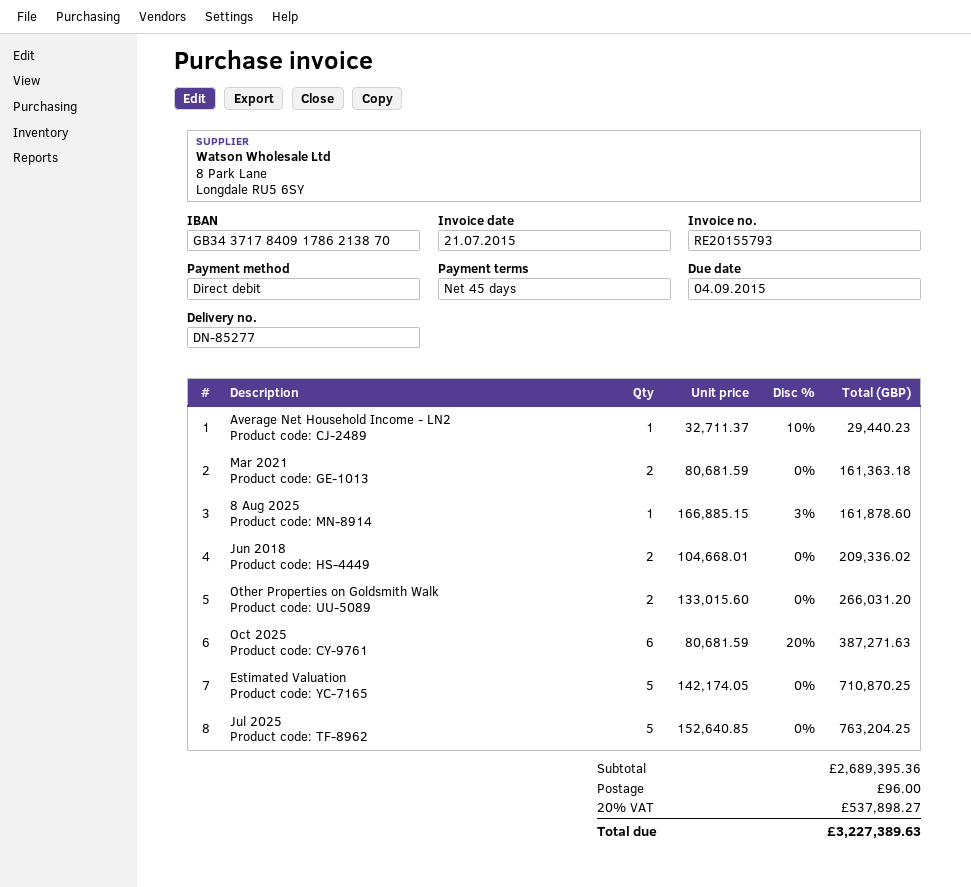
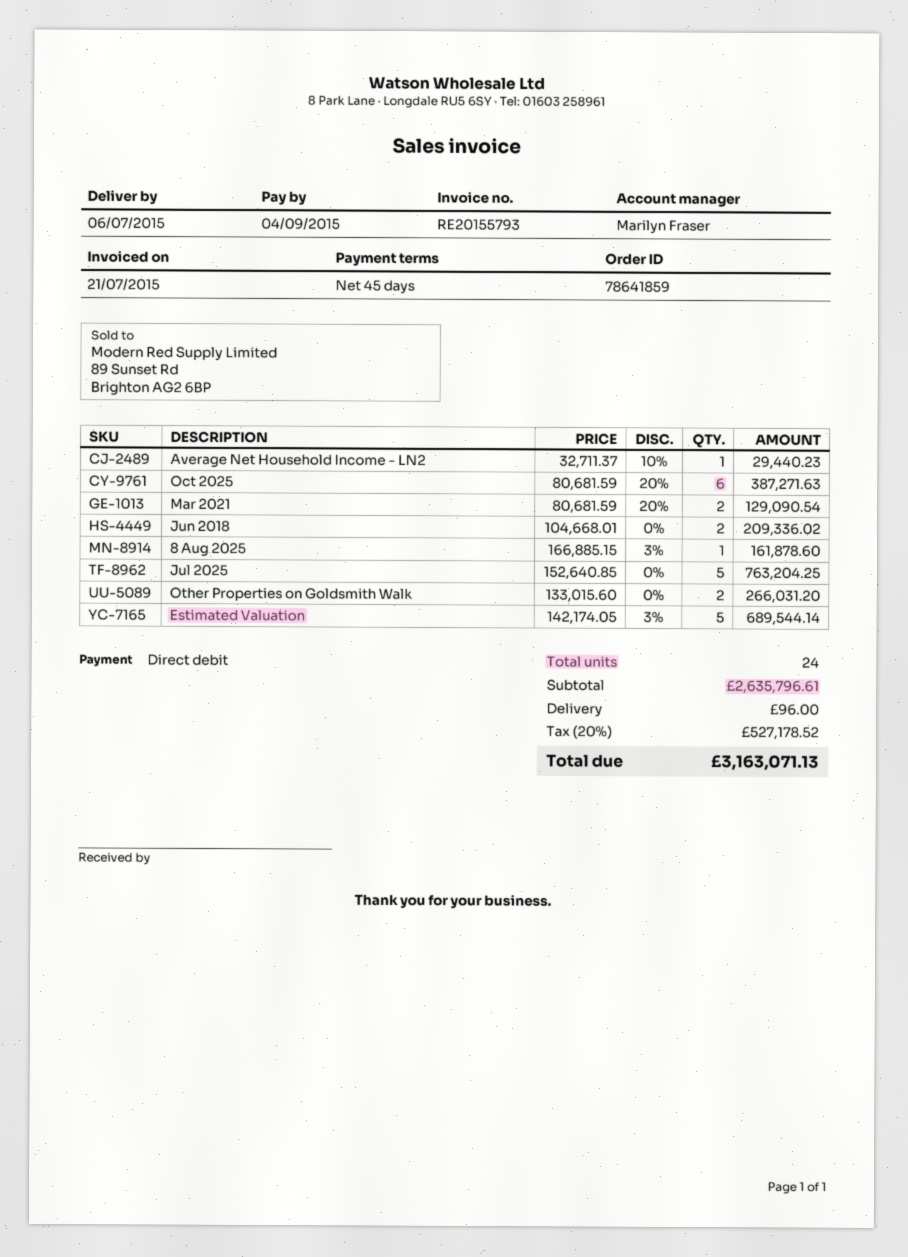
Mar 2021: 2 x 80681.59 = 161363.18 -> 2 x 80681.59 - 20% = 129090.54
Estimated Valuation: 5 x 142174.05 = 710870.25 -> 5 x 142174.05 - 3% = 689544.14
subtotal: 2689395.36 -> 2635796.61
tax: 20% = 537898.27 -> 20% = 527178.52
total: 3227389.63 -> 3163071.13

